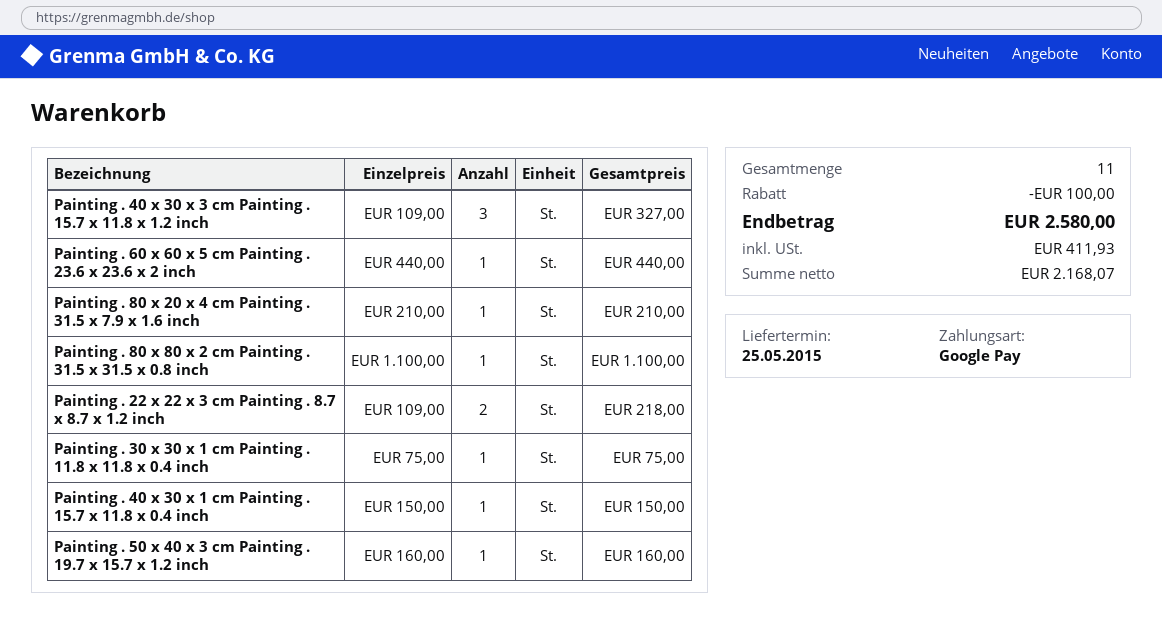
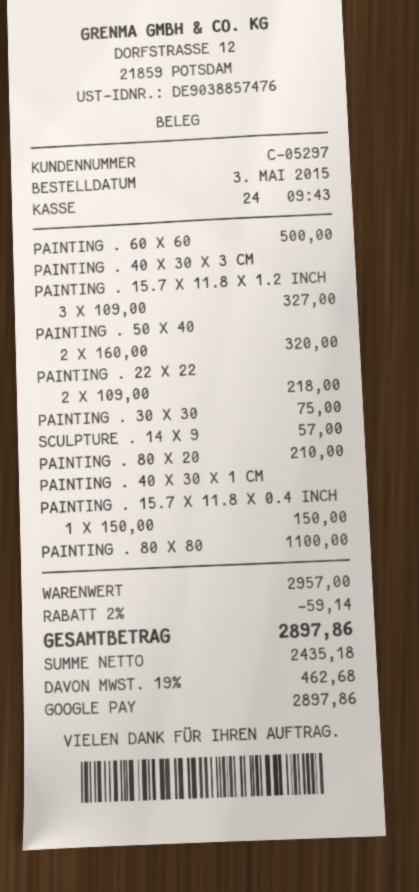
Painting . 60 x 60 x 5 cm Painting . 23.6 x 23.6 x 2 inch: 1 x 440.00 = 440.00 -> 1 x 500.00 = 500.00
Painting . 50 x 40 x 3 cm Painting . 19.7 x 15.7 x 1.2 inch: 1 x 160.00 = 160.00 -> 2 x 160.00 = 320.00
SCULPTURE . 14 X 9: none -> 1 x 57.00 = 57.00
discount: 100.00 -> 59.14
net: 2168.07 -> 2435.18
tax: 411.93 -> 462.68
total: 2580.00 -> 2897.86

